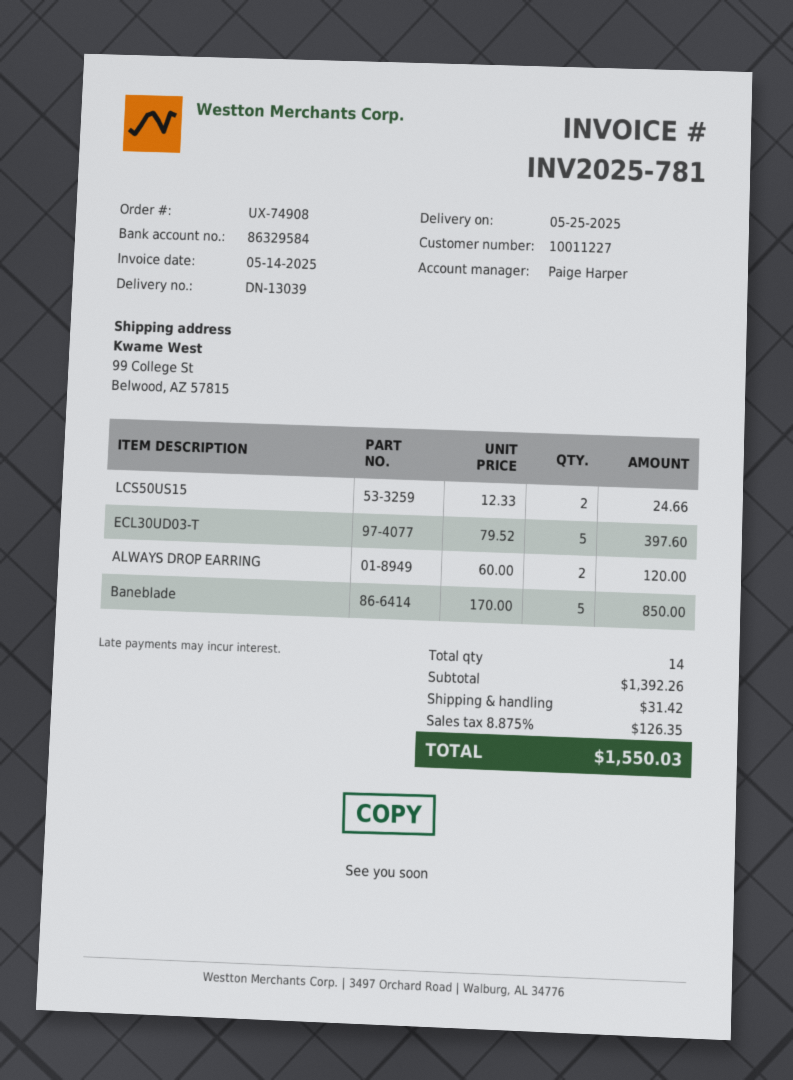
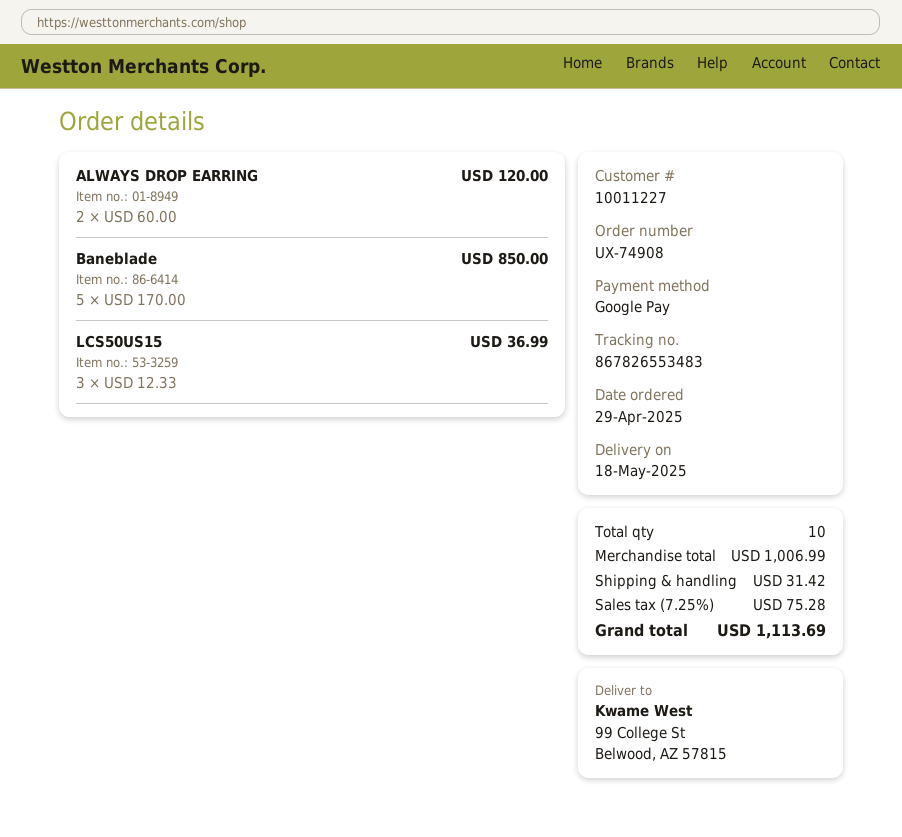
delivery date: 2025-05-25 -> 2025-05-18
LCS50US15: 2 x 12.33 = 24.66 -> 3 x 12.33 = 36.99
ECL30UD03-T: 5 x 79.52 = 397.60 -> none
total quantity: 14 -> 10
subtotal: 1392.26 -> 1006.99
tax: 8.875% = 126.35 -> 7.25% = 75.28
total: 1550.03 -> 1113.69

